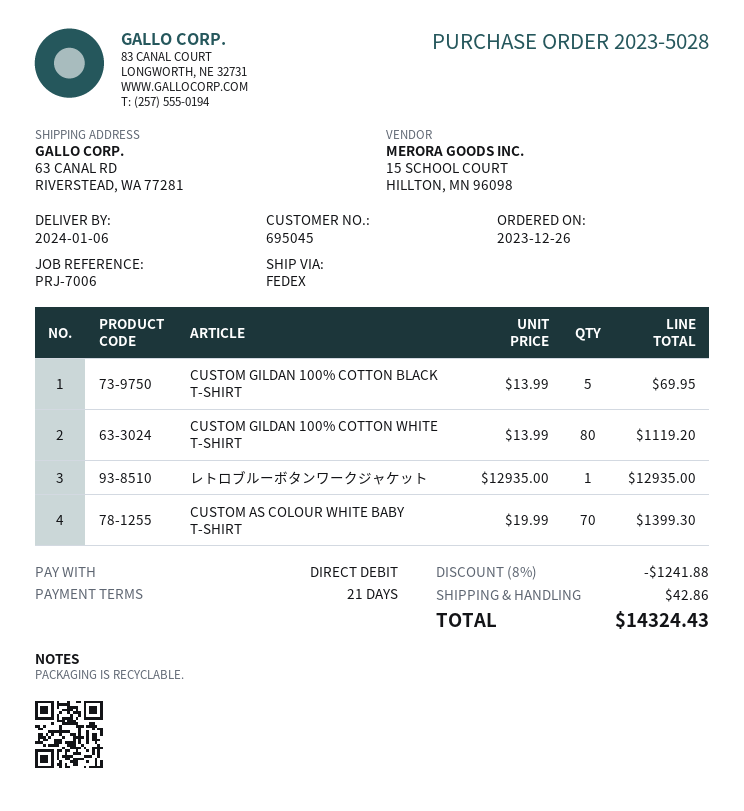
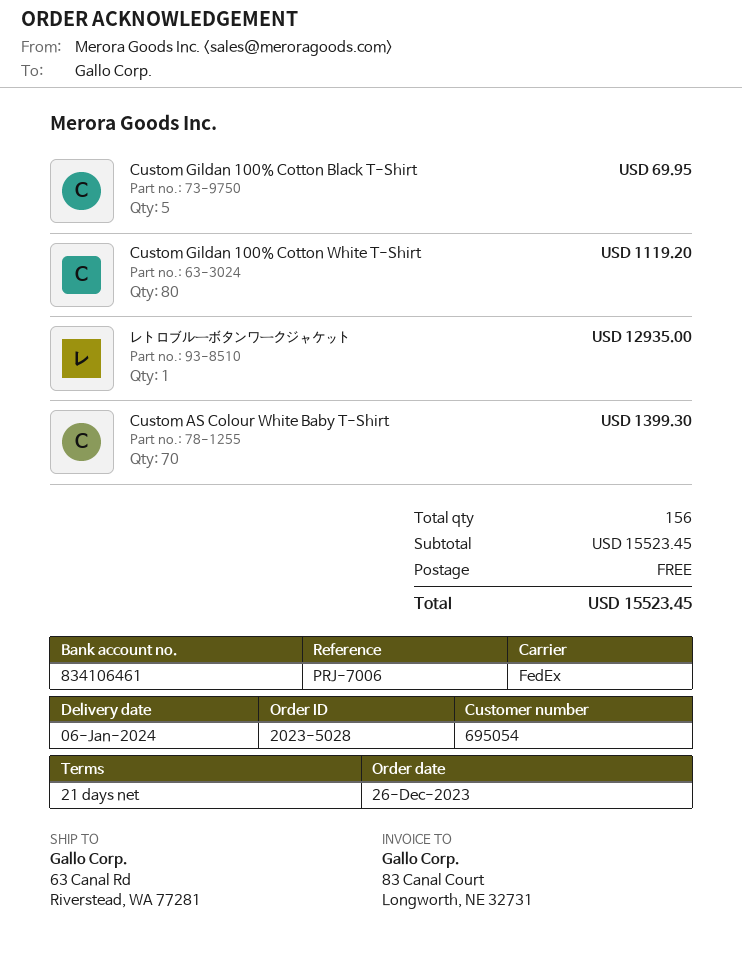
customer number: 695045 -> 695054
discount: 8% = 1241.88 -> none
shipping: 42.86 -> 0.00
total: 14324.43 -> 15523.45

